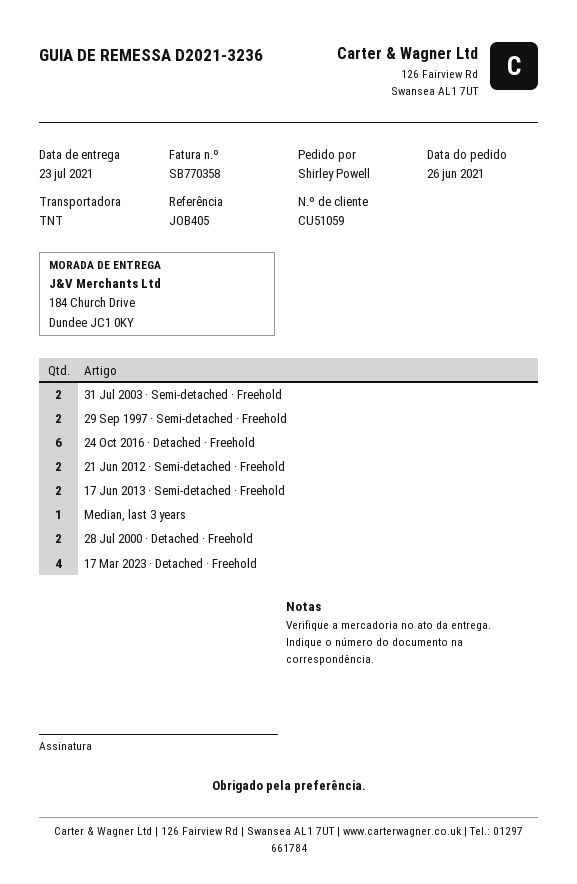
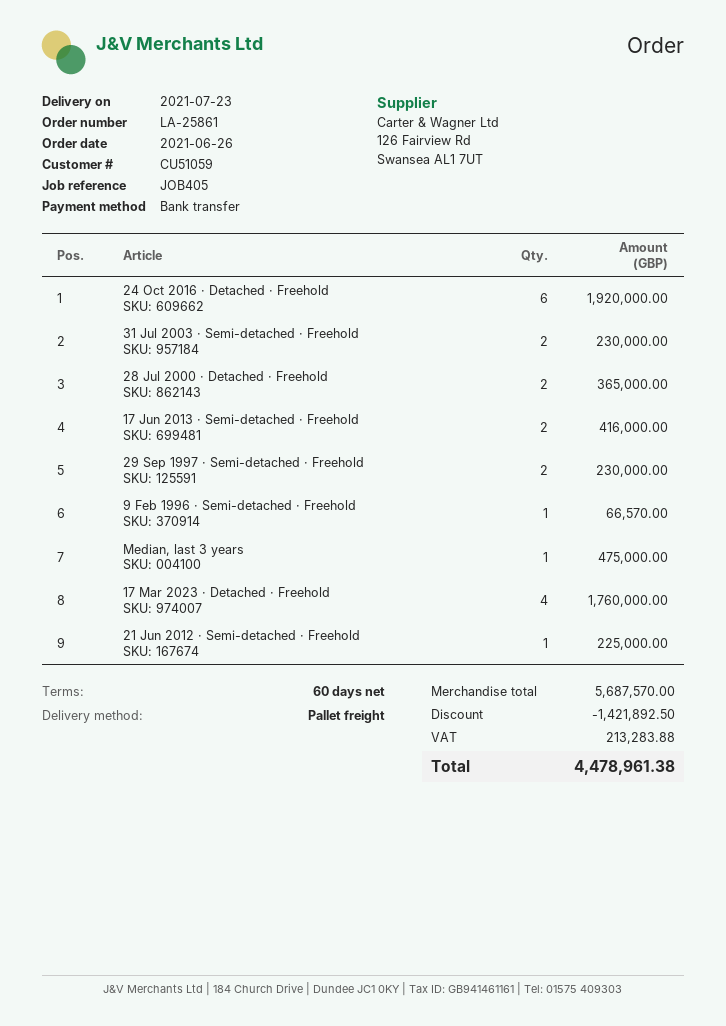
shipping method: TNT -> pallet freight
21 Jun 2012 · Semi-detached · Freehold: 2 -> 1
9 Feb 1996 · Semi-detached · Freehold: none -> 1

